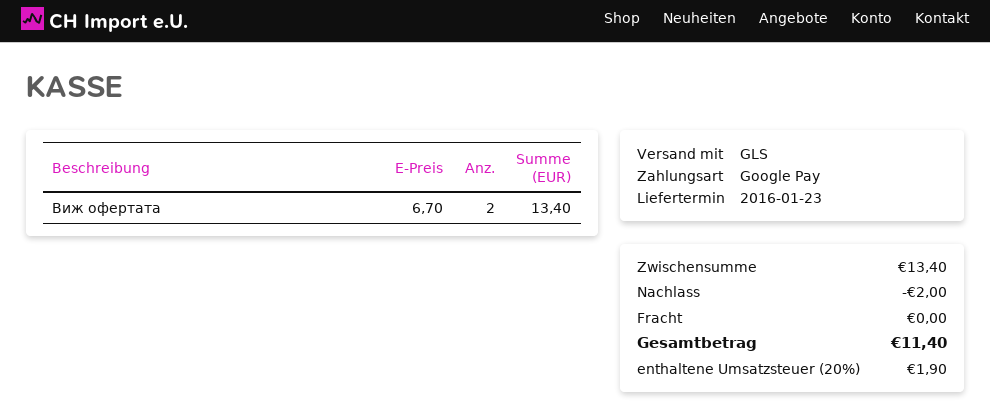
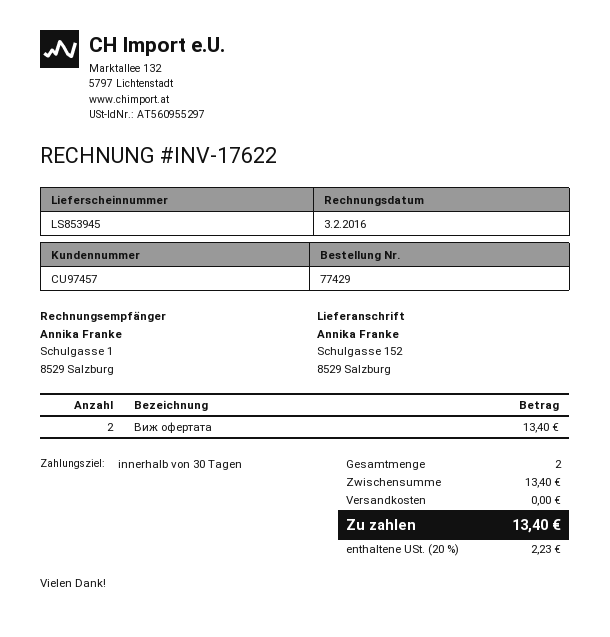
discount: 2.00 -> none
tax: 20% = 1.90 -> 20% = 2.23
total: 11.40 -> 13.40

